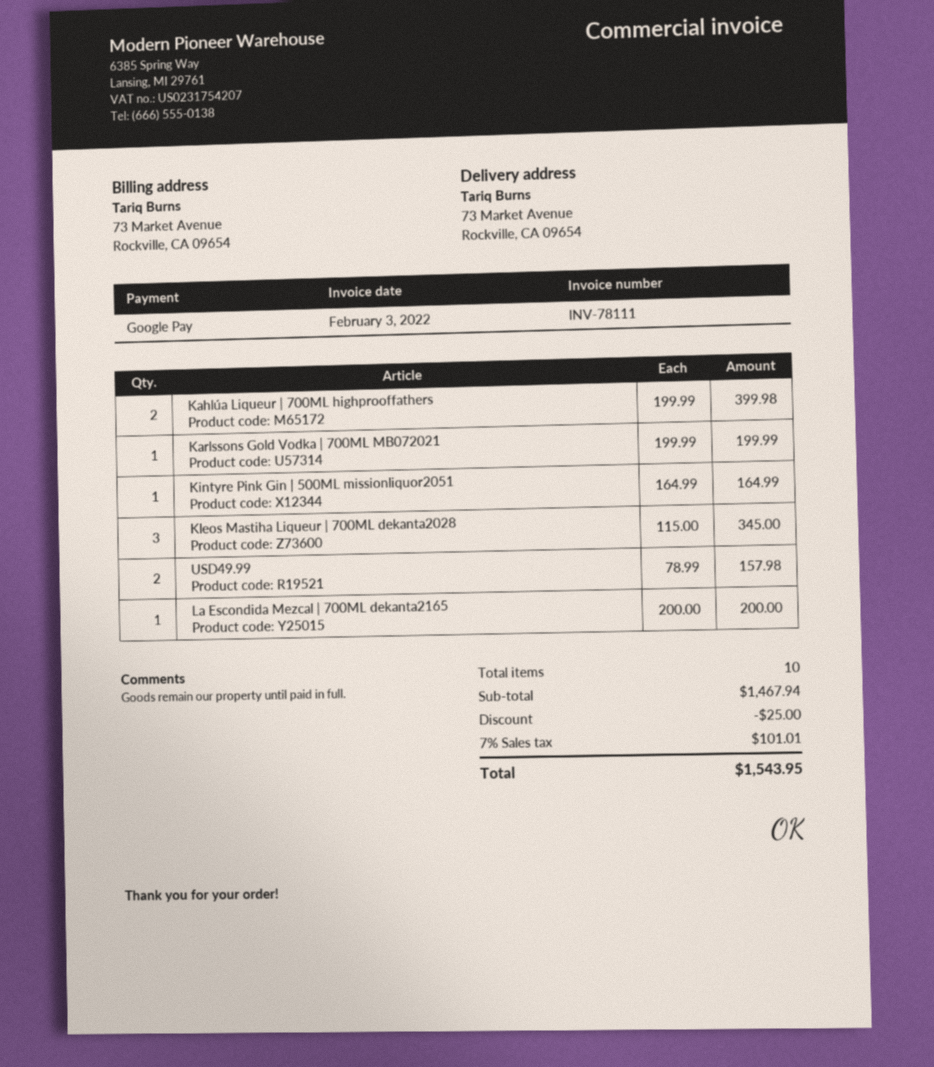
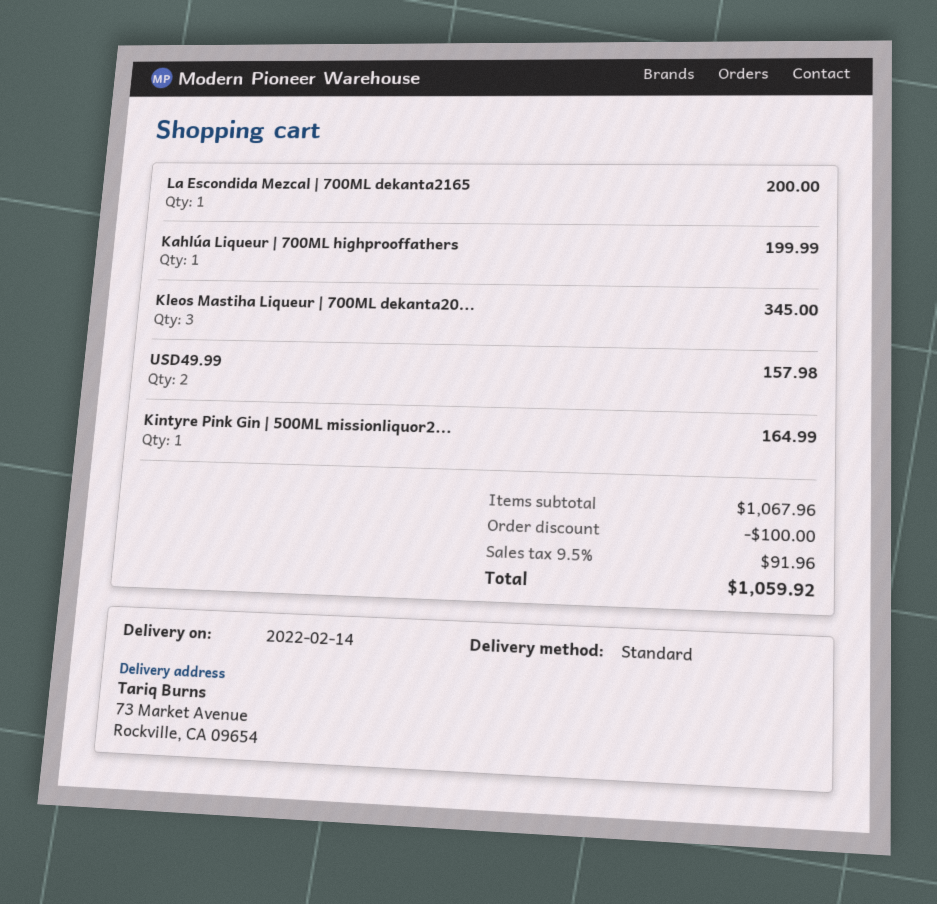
Kahlúa Liqueur | 700ML highprooffathers: 2 for 399.98 -> 1 for 199.99
Karlssons Gold Vodka | 700ML MB072021: 1 for 199.99 -> none
subtotal: 1467.94 -> 1067.96
discount: 25.00 -> 100.00
tax: 7% = 101.01 -> 9.5% = 91.96
total: 1543.95 -> 1059.92

